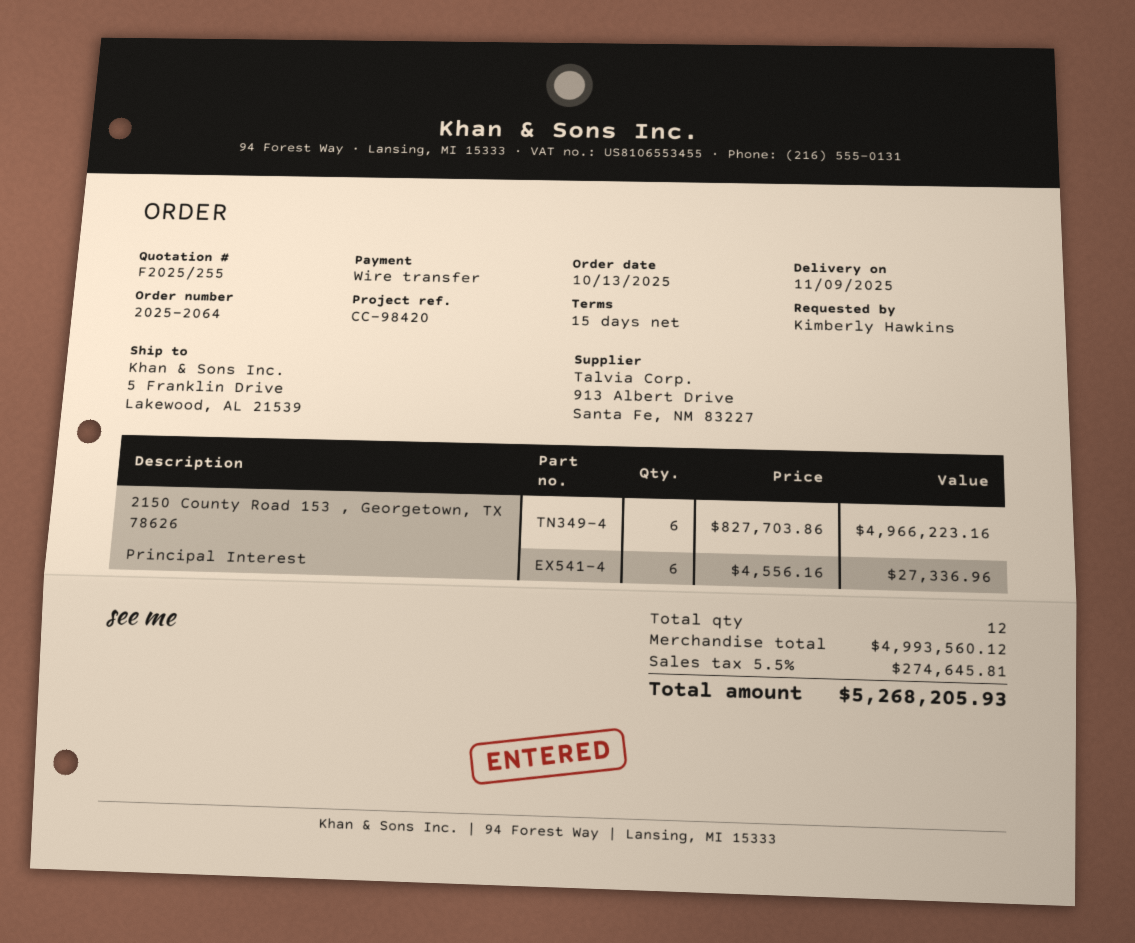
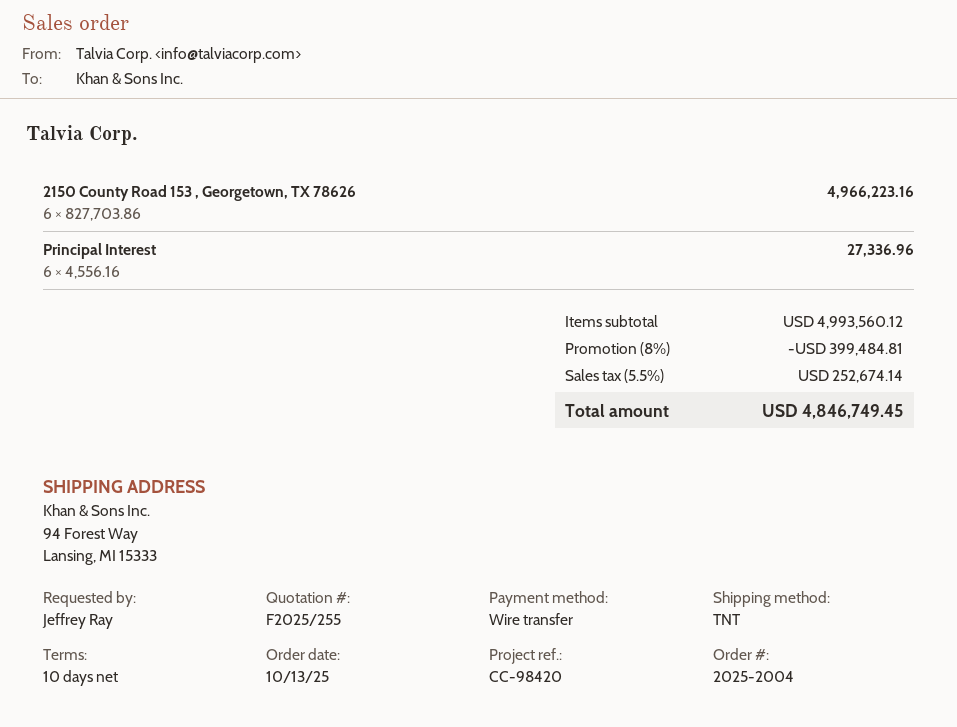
order number: 2025-2064 -> 2025-2004
payment terms: 15 days -> 10 days
ordered by: Kimberly Hawkins -> Jeffrey Ray
ship to: 5 Franklin Drive, Lakewood, AL 21539 -> 94 Forest Way, Lansing, MI 15333
discount: none -> 8% = 399484.81
tax: 5.5% = 274645.81 -> 5.5% = 252674.14
total: 5268205.93 -> 4846749.45

